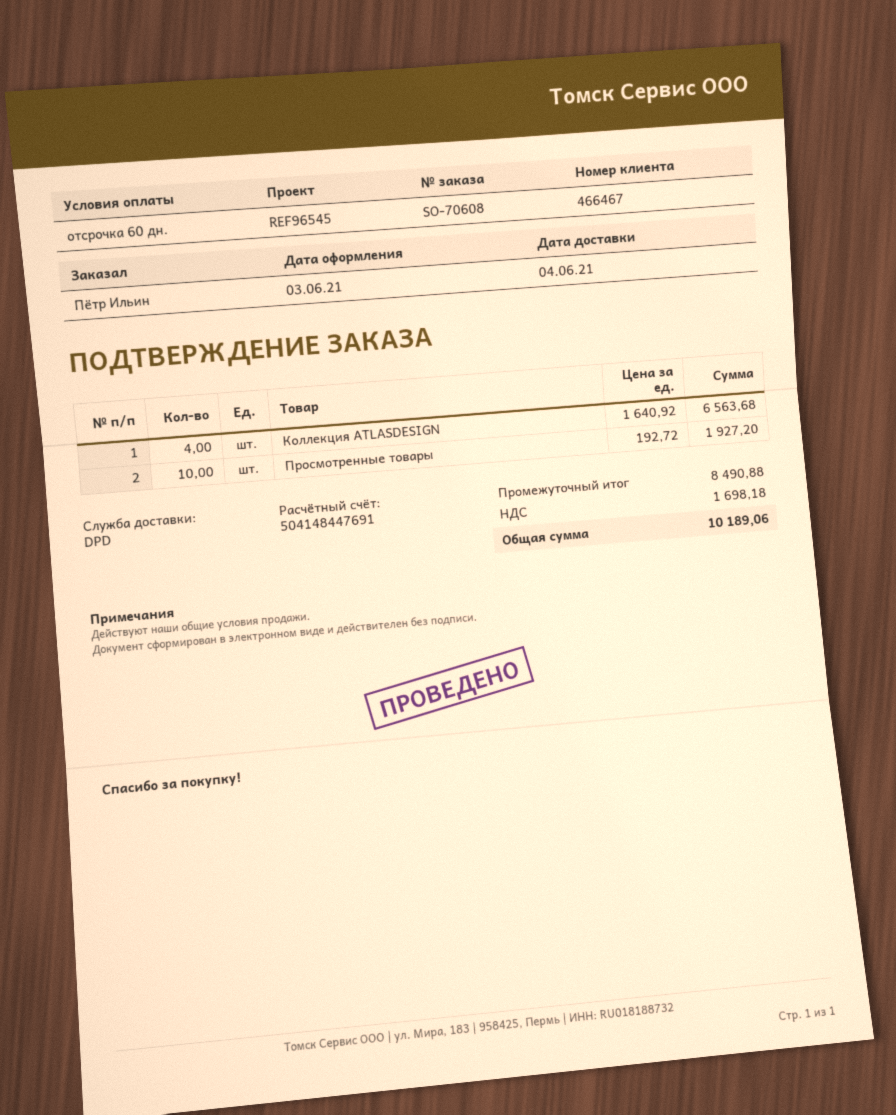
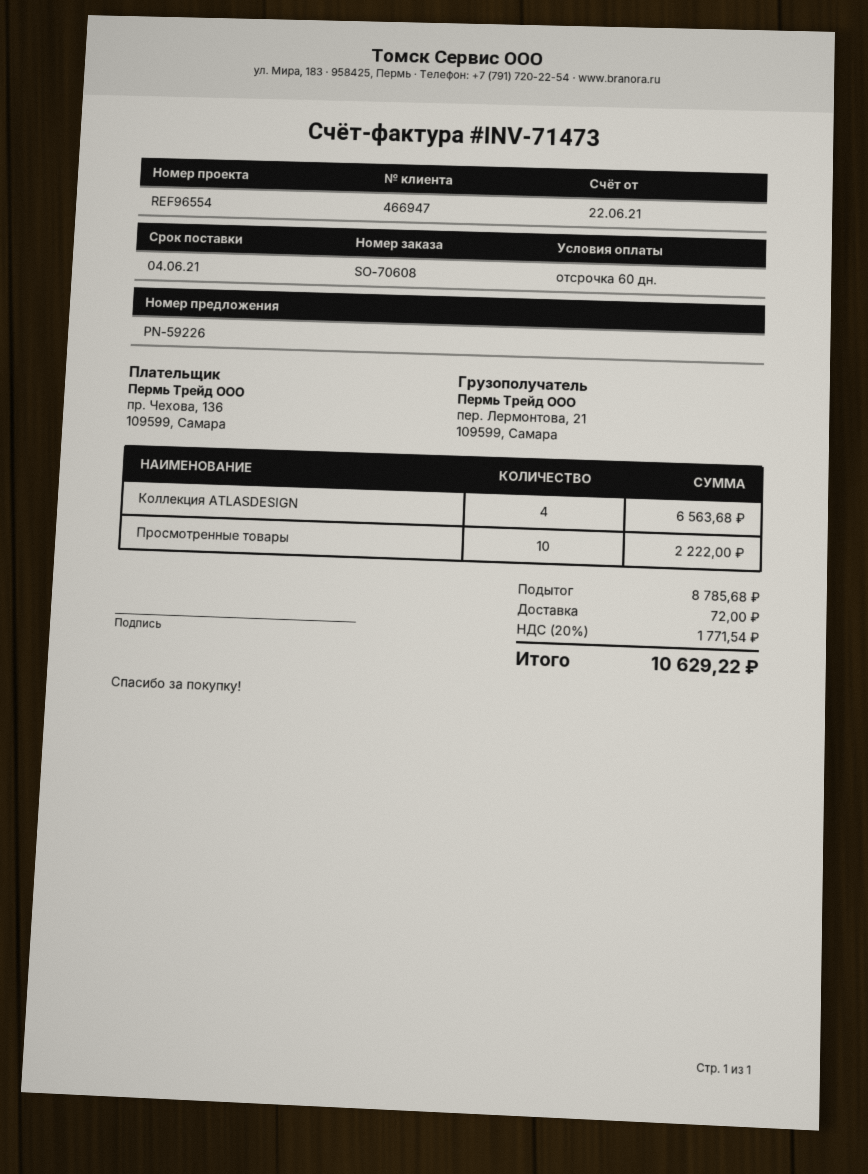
customer number: 466467 -> 466947
reference: REF96545 -> REF96554
Просмотренные товары: 10 for 1927.20 -> 10 for 2222.00
subtotal: 8490.88 -> 8785.68
shipping: none -> 72.00
tax: 1698.18 -> 1771.54
total: 10189.06 -> 10629.22

